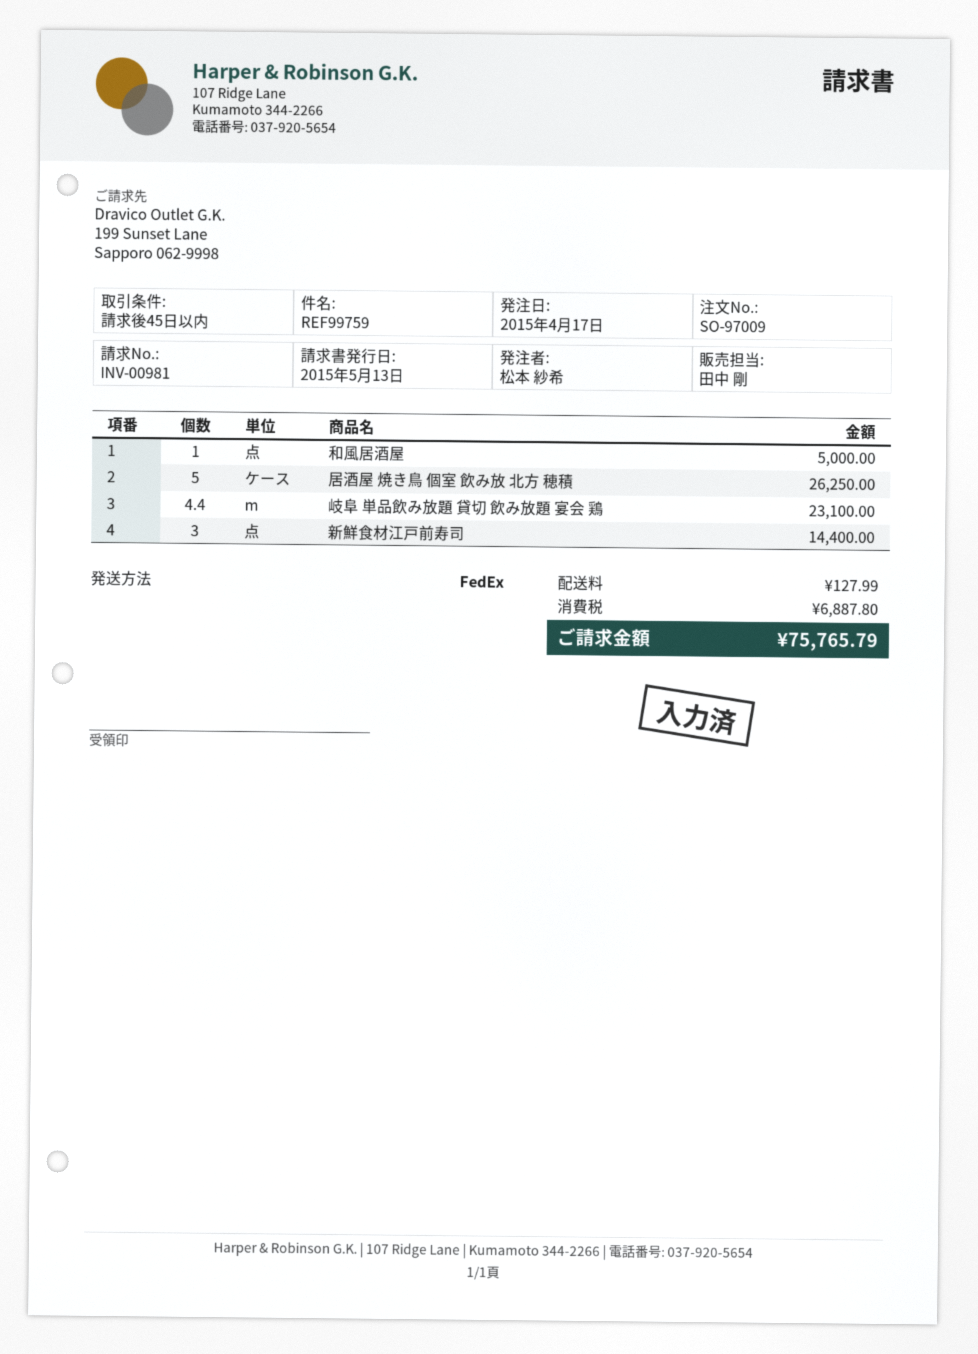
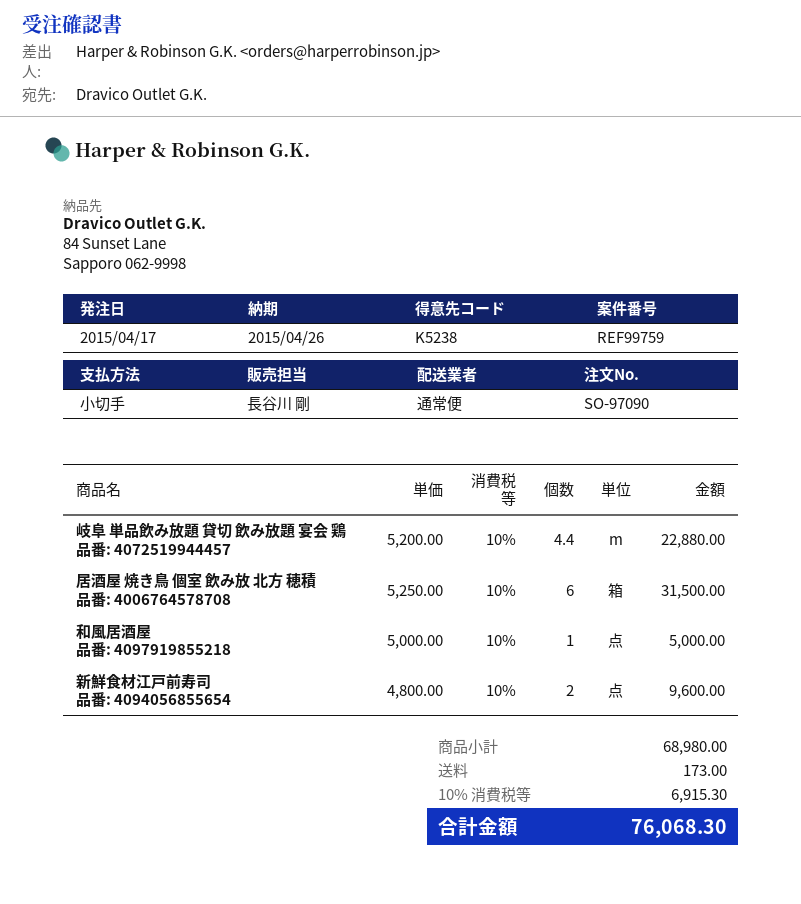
order number: SO-97009 -> SO-97090
sales rep: 田中 剛 -> 長谷川 剛
shipping method: FedEx -> standard
居酒屋 焼き鳥 個室 飲み放 北方 穂積: 5 for 26250.00 -> 6 for 31500.00
岐阜 単品飲み放題 貸切 飲み放題 宴会 鶏: 4.4 for 23100.00 -> 4.4 for 22880.00
新鮮食材江戸前寿司: 3 for 14400.00 -> 2 for 9600.00
shipping: 127.99 -> 173.00
tax: 6887.80 -> 6915.30
total: 75765.79 -> 76068.30

